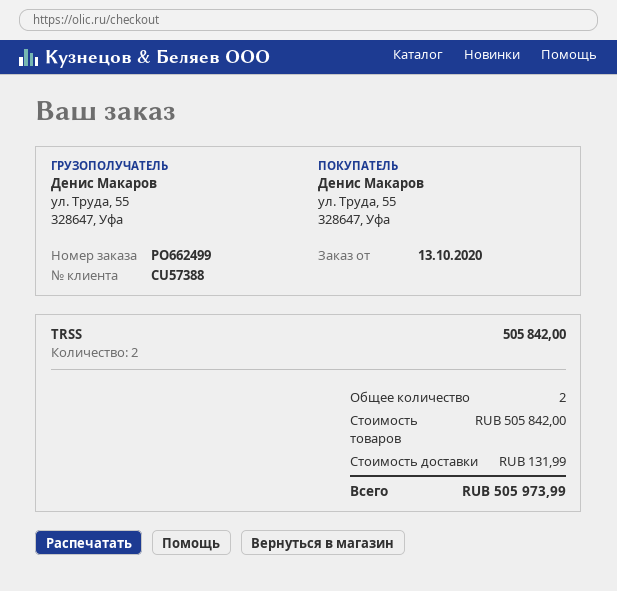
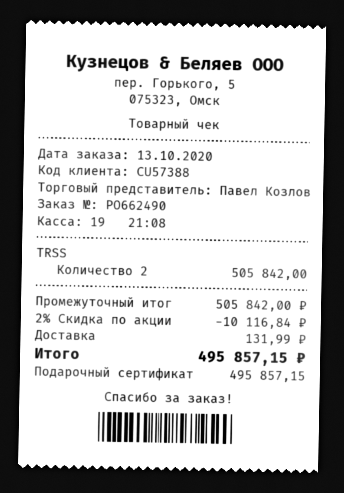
order number: PO662499 -> PO662490
discount: none -> 2% = 10116.84
total: 505973.99 -> 495857.15

